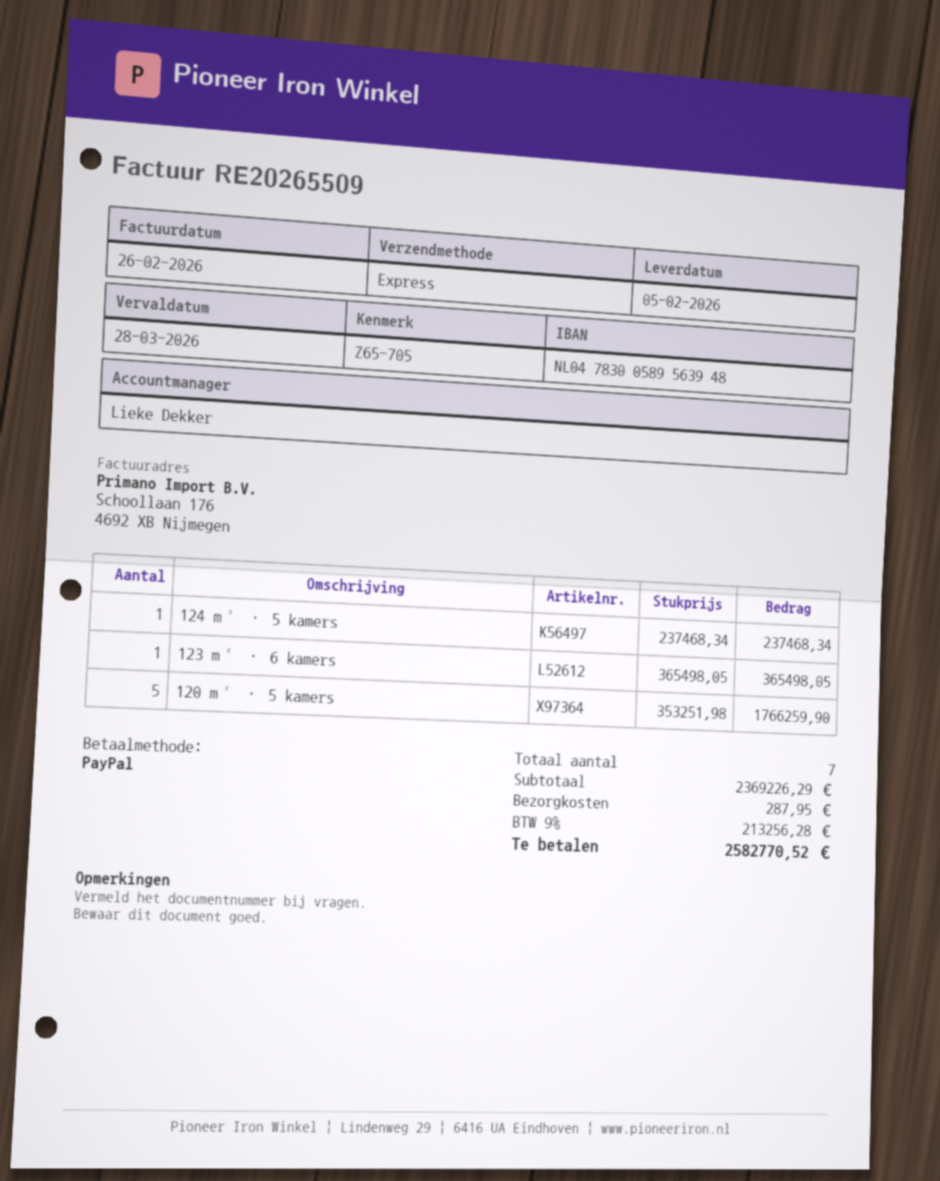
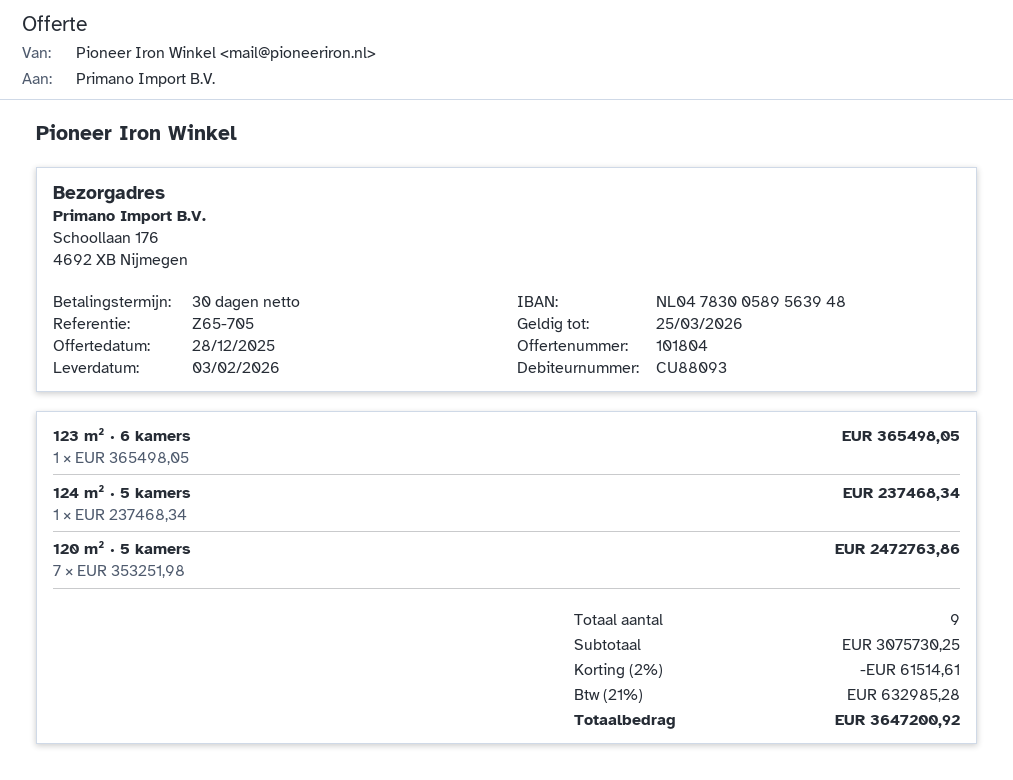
delivery date: 2026-02-05 -> 2026-02-03
120 m² · 5 kamers: 5 x 353251.98 = 1766259.90 -> 7 x 353251.98 = 2472763.86
total quantity: 7 -> 9
subtotal: 2369226.29 -> 3075730.25
discount: none -> 2% = 61514.61
shipping: 287.95 -> none
tax: 9% = 213256.28 -> 21% = 632985.28
total: 2582770.52 -> 3647200.92

